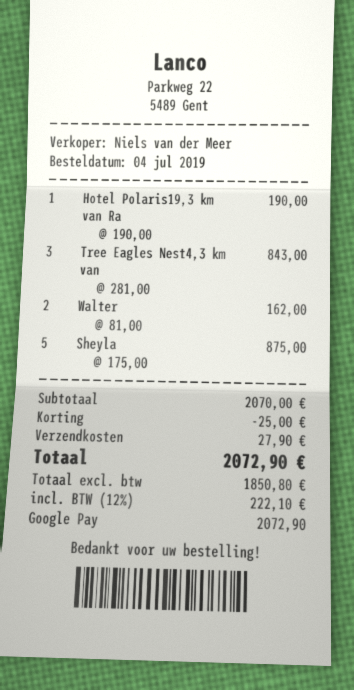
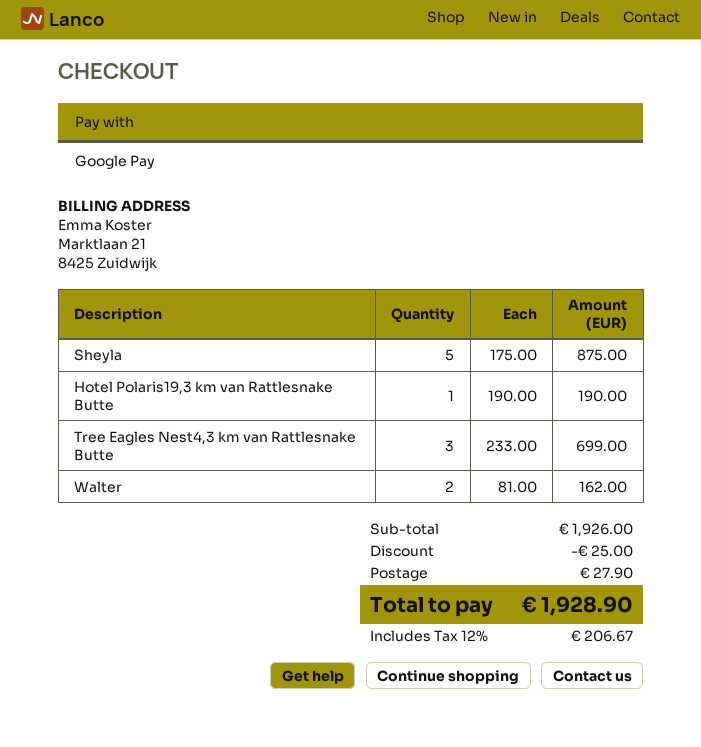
Tree Eagles Nest4,3 km van: 3 x 281.00 = 843.00 -> 3 x 233.00 = 699.00
subtotal: 2070.00 -> 1926.00
tax: 12% = 222.10 -> 12% = 206.67
total: 2072.90 -> 1928.90

